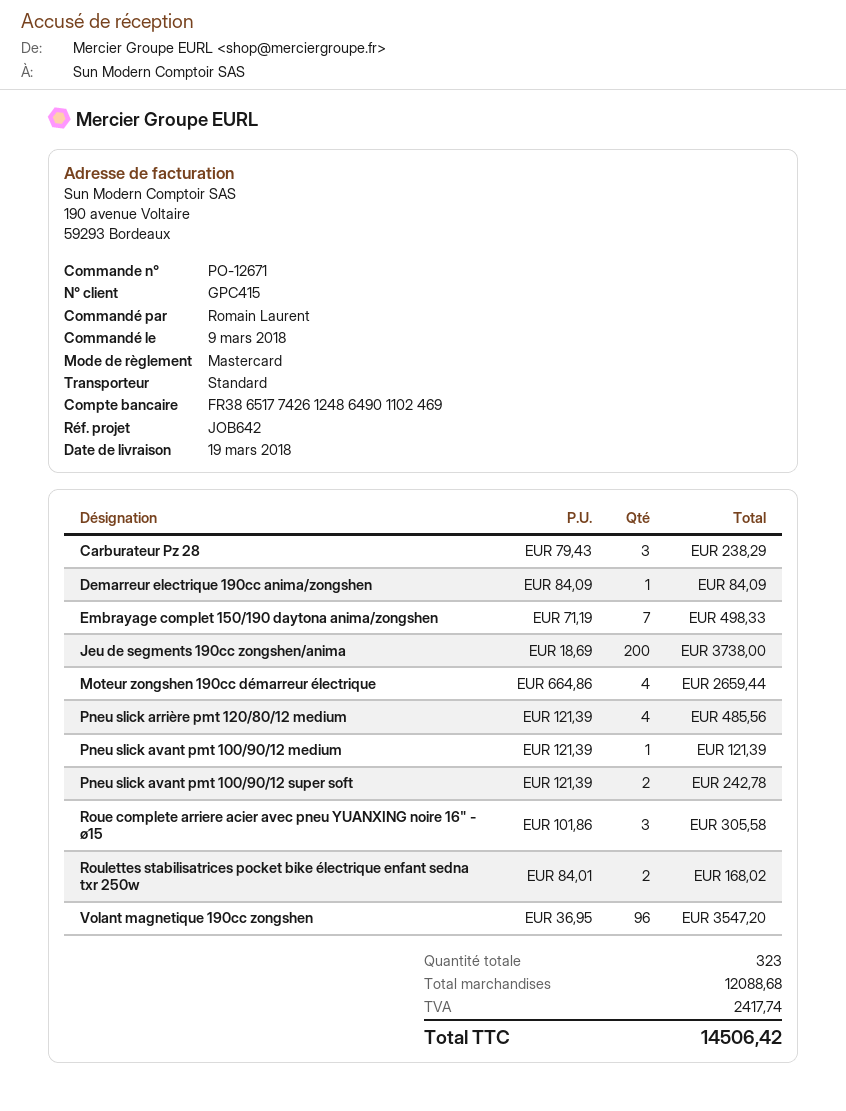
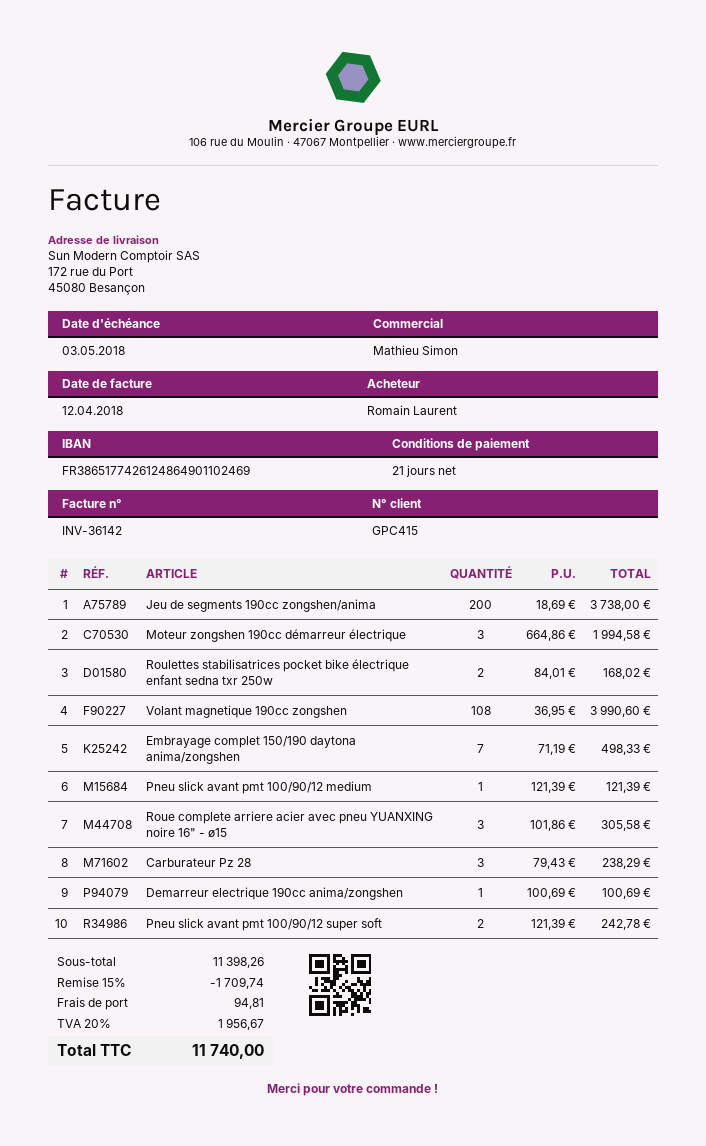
Demarreur electrique 190cc anima/zongshen: 1 x 84.09 = 84.09 -> 1 x 100.69 = 100.69
Moteur zongshen 190cc démarreur électrique: 4 x 664.86 = 2659.44 -> 3 x 664.86 = 1994.58
Pneu slick arrière pmt 120/80/12 medium: 4 x 121.39 = 485.56 -> none
Volant magnetique 190cc zongshen: 96 x 36.95 = 3547.20 -> 108 x 36.95 = 3990.60
subtotal: 12088.68 -> 11398.26
discount: none -> 15% = 1709.74
shipping: none -> 94.81
tax: 2417.74 -> 1956.67
total: 14506.42 -> 11740.00

